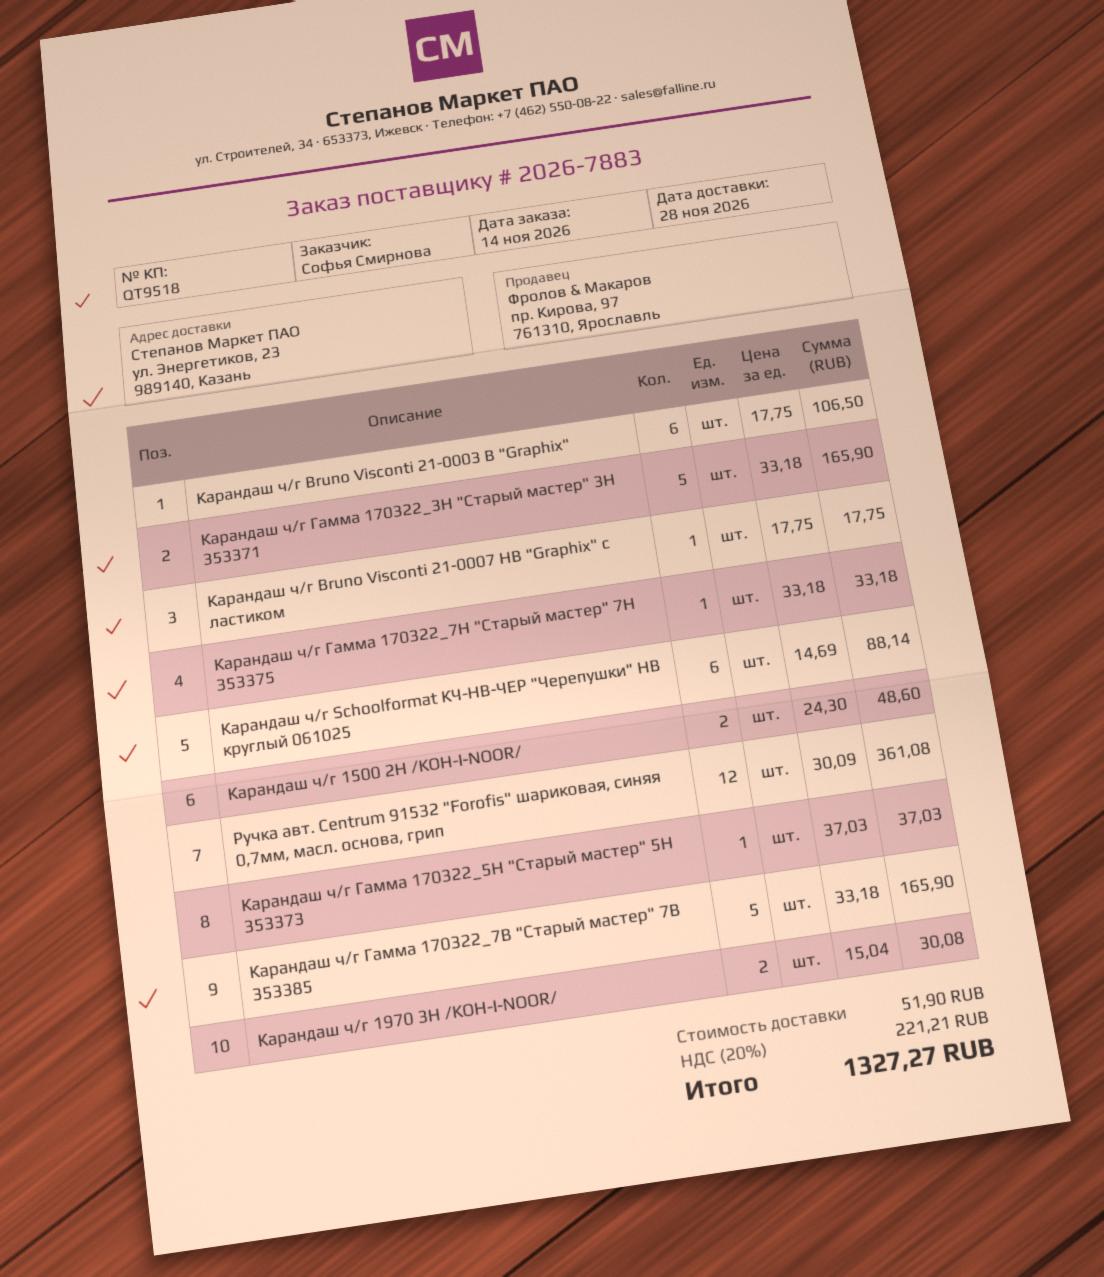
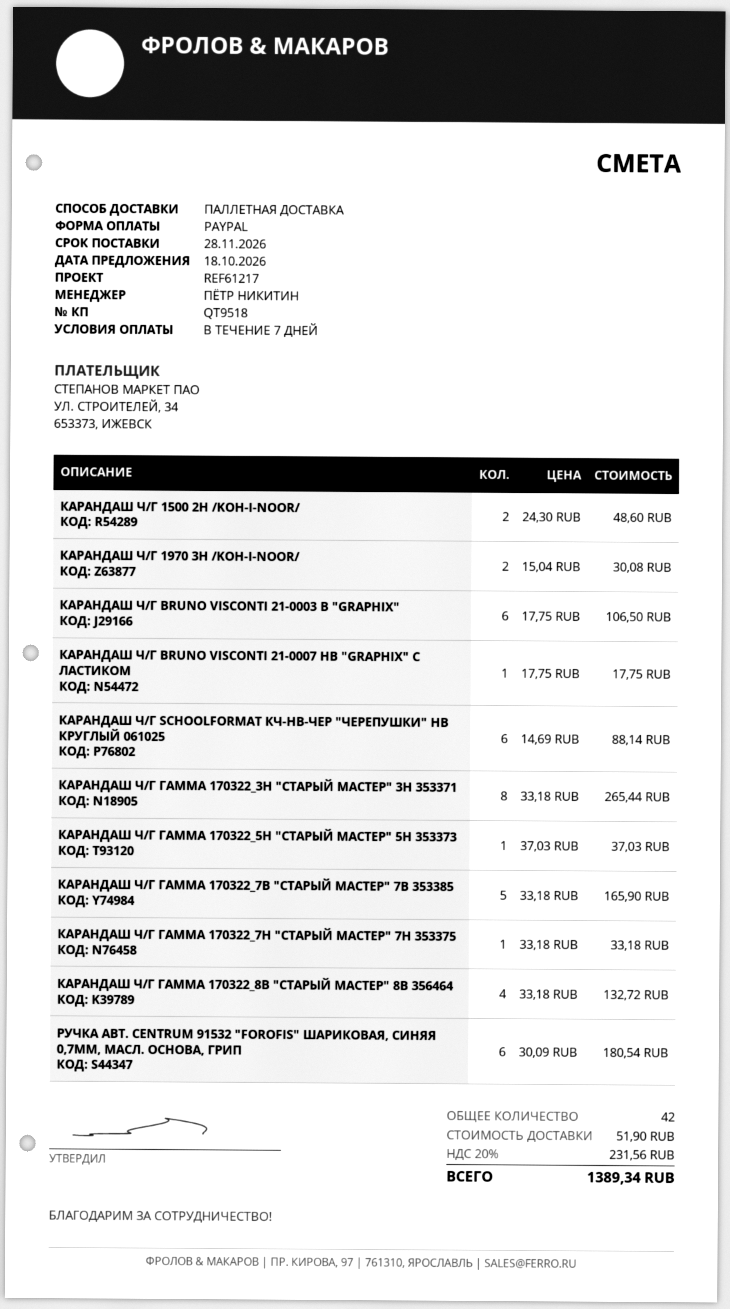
Карандаш ч/г Гамма 170322_3H "Старый мастер" 3H 353371: 5 x 33.18 = 165.90 -> 8 x 33.18 = 265.44
Ручка авт. Centrum 91532 "Forofis" шариковая, синяя 0,7мм, масл. основа, грип: 12 x 30.09 = 361.08 -> 6 x 30.09 = 180.54
КАРАНДАШ Ч/Г ГАММА 170322_8B "СТАРЫЙ МАСТЕР" 8B 356464: none -> 4 x 33.18 = 132.72
tax: 20% = 221.21 -> 20% = 231.56
total: 1327.27 -> 1389.34

